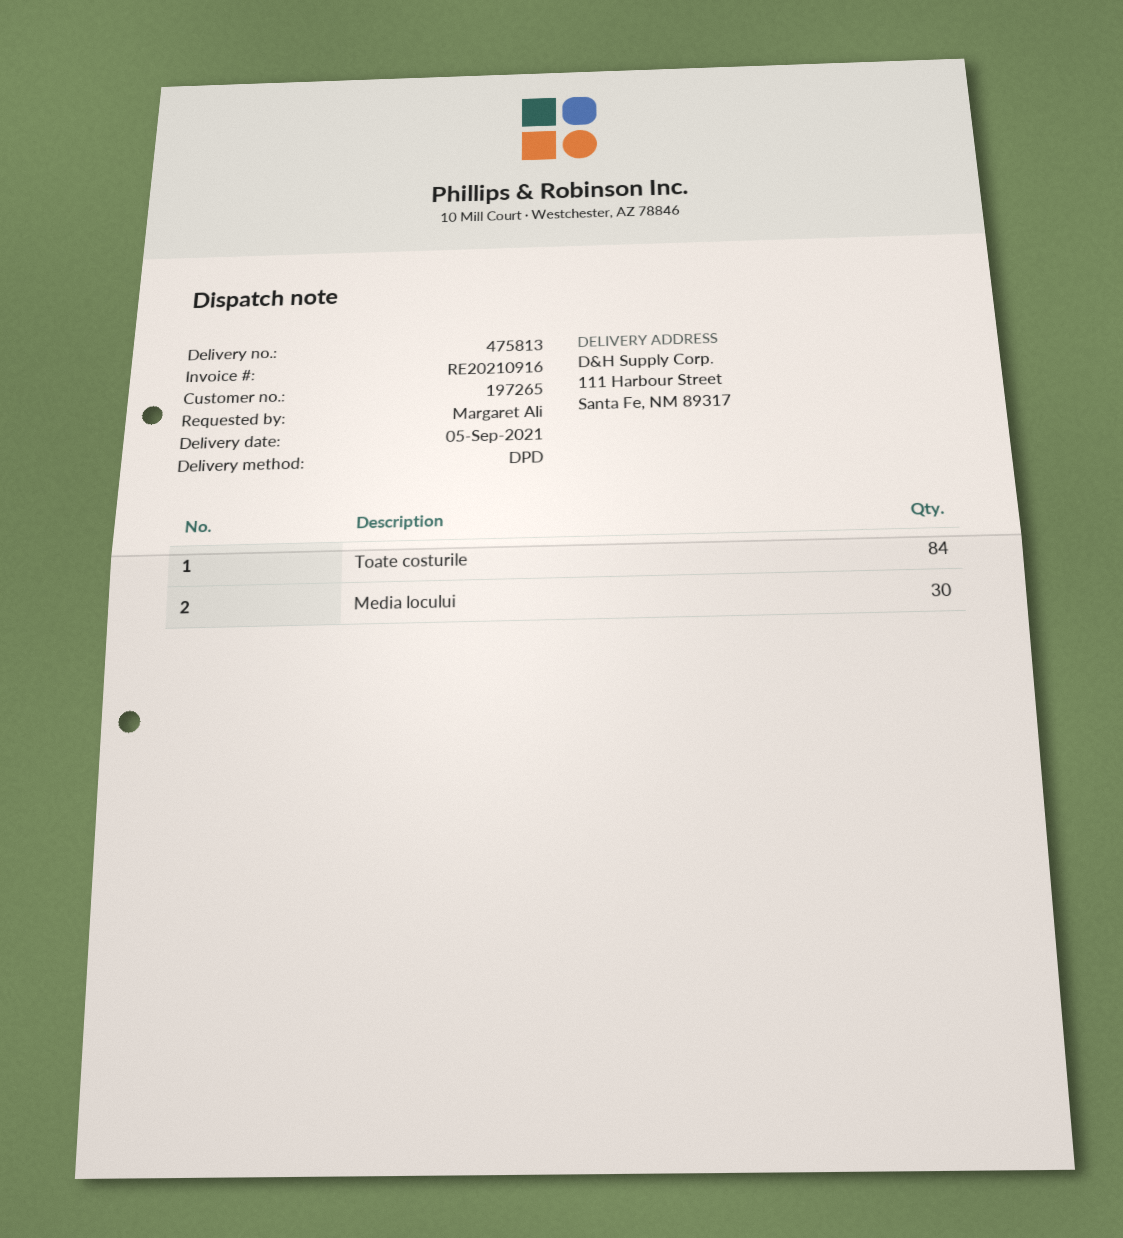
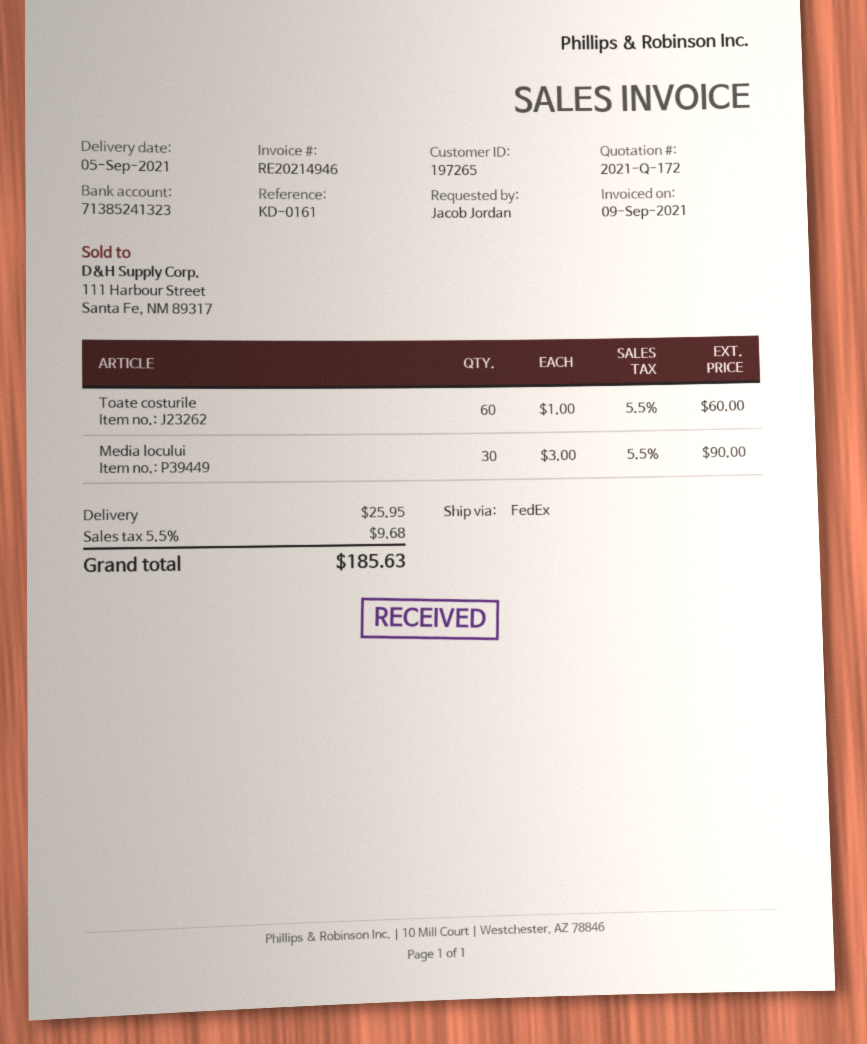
invoice number: RE20210916 -> RE20214946
ordered by: Margaret Ali -> Jacob Jordan
shipping method: DPD -> FedEx
Toate costurile: 84 -> 60

